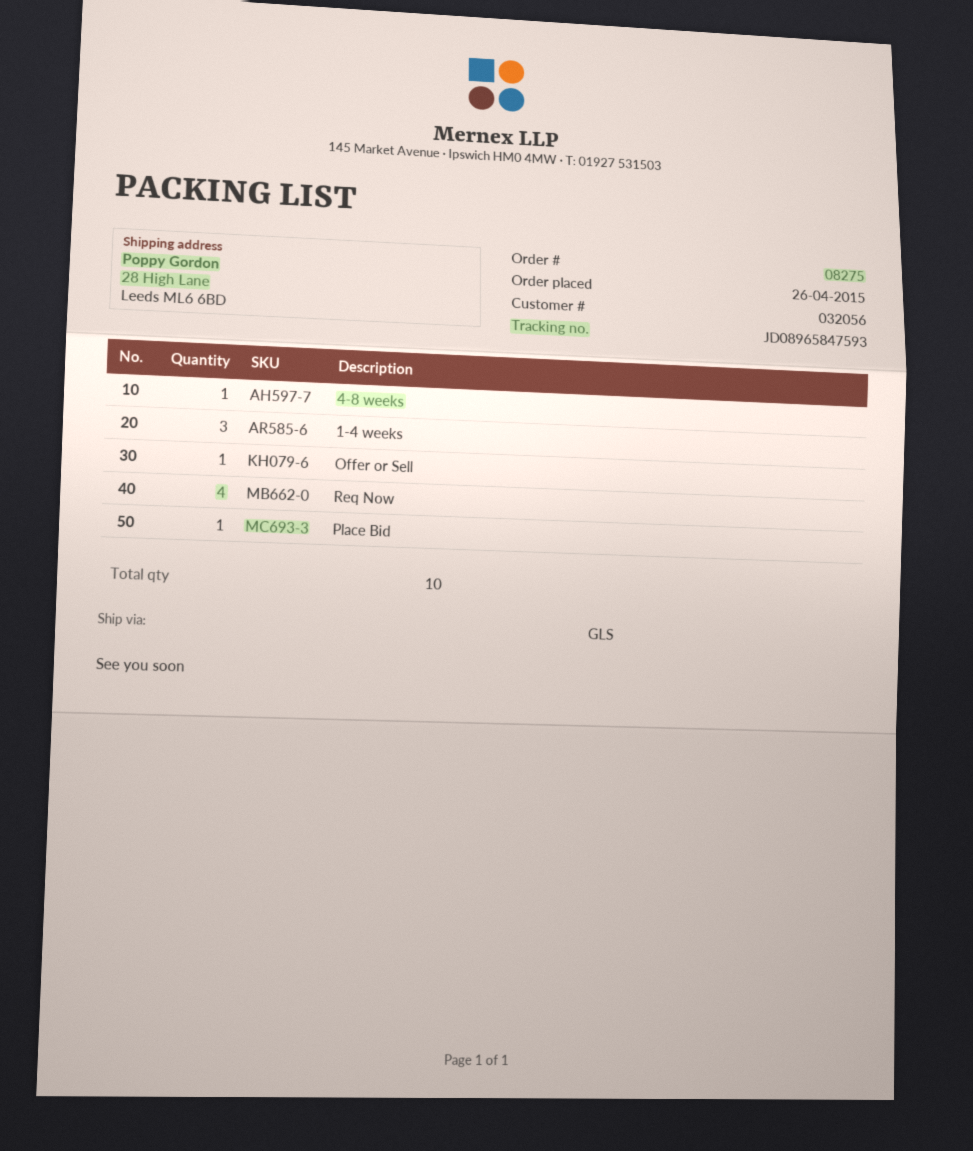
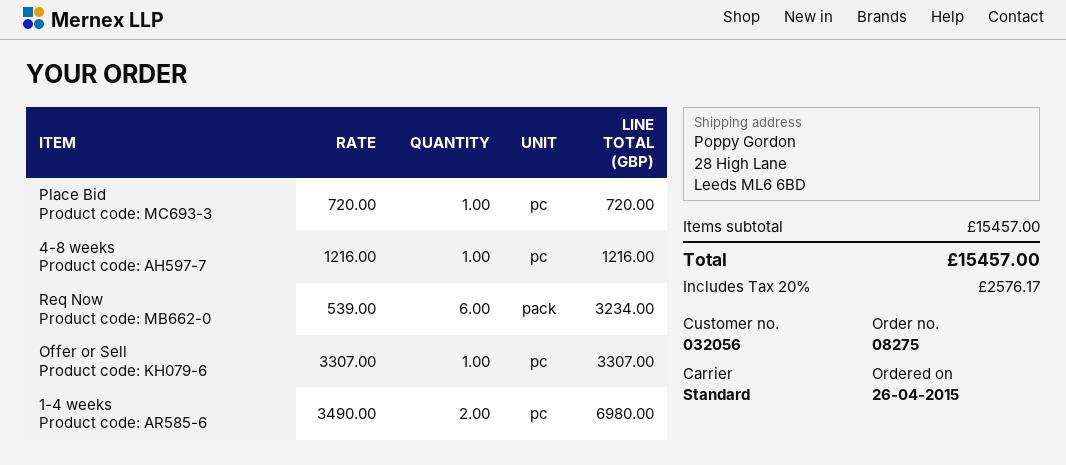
shipping method: GLS -> standard
1-4 weeks: 3 -> 2
Req Now: 4 -> 6

